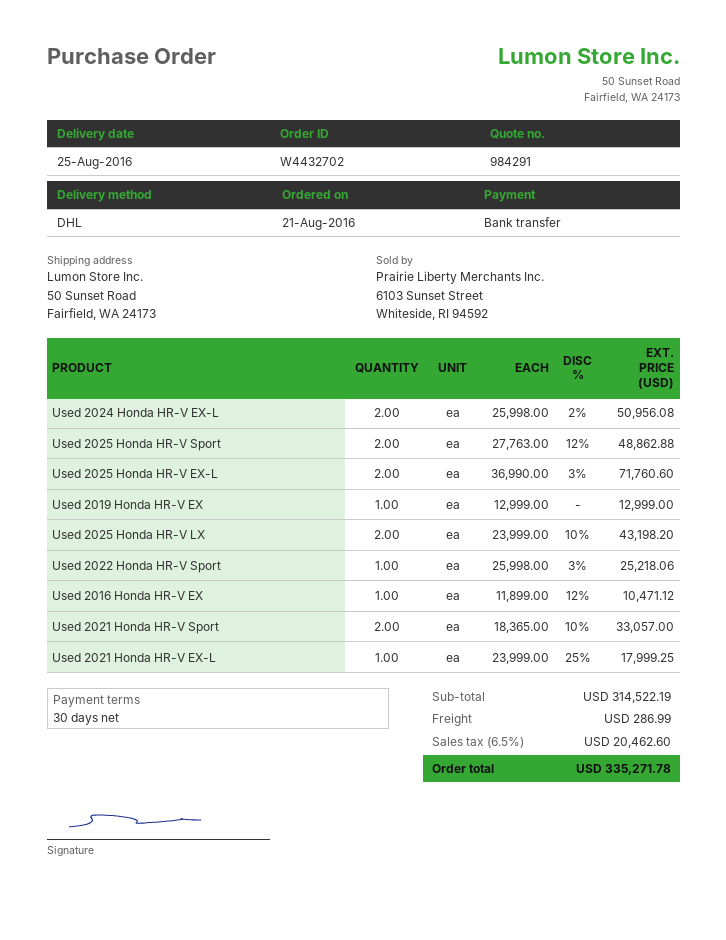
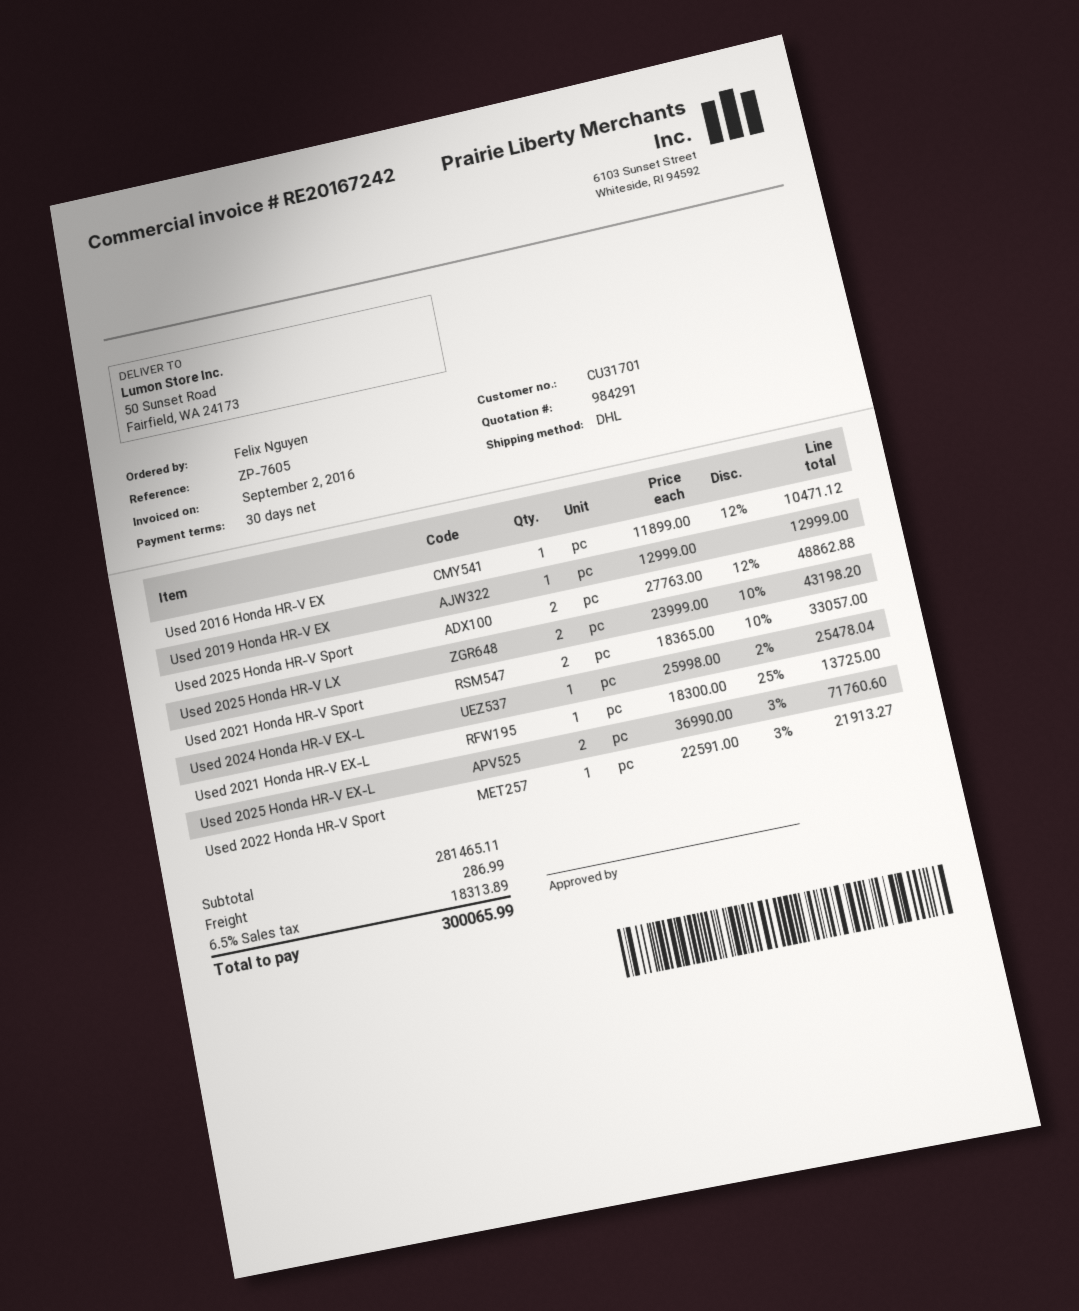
Used 2024 Honda HR-V EX-L: 2 x 25998.00 - 2% = 50956.08 -> 1 x 25998.00 - 2% = 25478.04
Used 2022 Honda HR-V Sport: 1 x 25998.00 - 3% = 25218.06 -> 1 x 22591.00 - 3% = 21913.27
Used 2021 Honda HR-V EX-L: 1 x 23999.00 - 25% = 17999.25 -> 1 x 18300.00 - 25% = 13725.00
subtotal: 314522.19 -> 281465.11
tax: 6.5% = 20462.60 -> 6.5% = 18313.89
total: 335271.78 -> 300065.99

